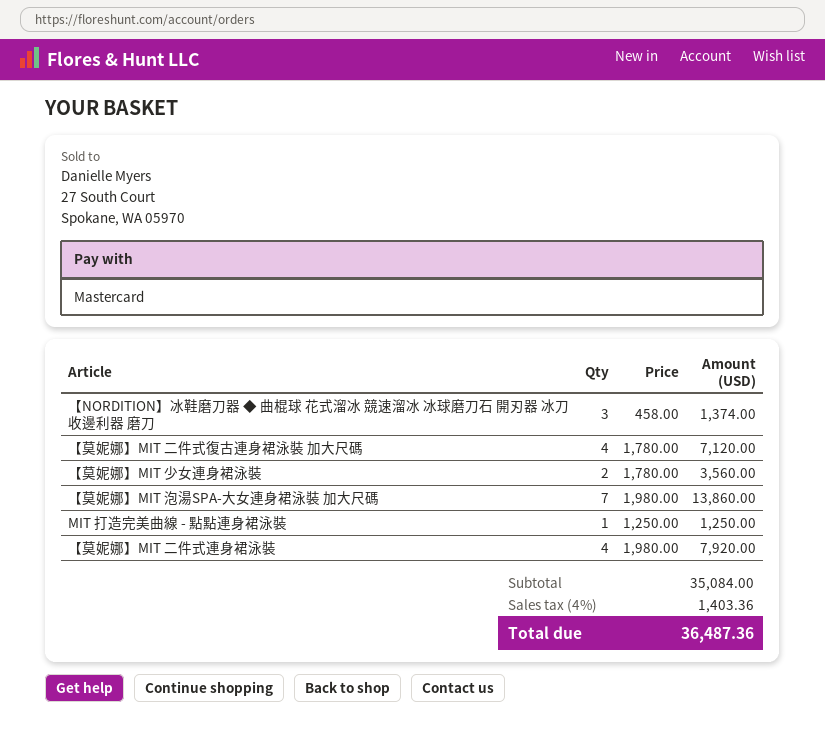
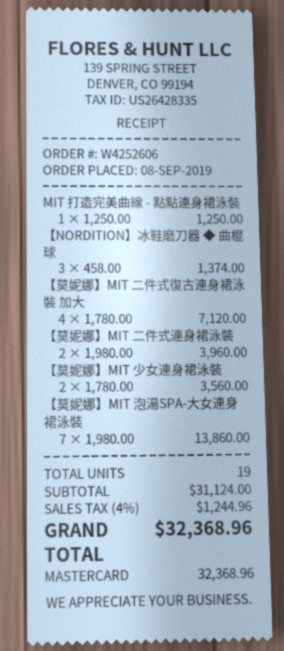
【莫妮娜】MIT 二件式連身裙泳裝: 4 x 1980.00 = 7920.00 -> 2 x 1980.00 = 3960.00
subtotal: 35084.00 -> 31124.00
tax: 4% = 1403.36 -> 4% = 1244.96
total: 36487.36 -> 32368.96

